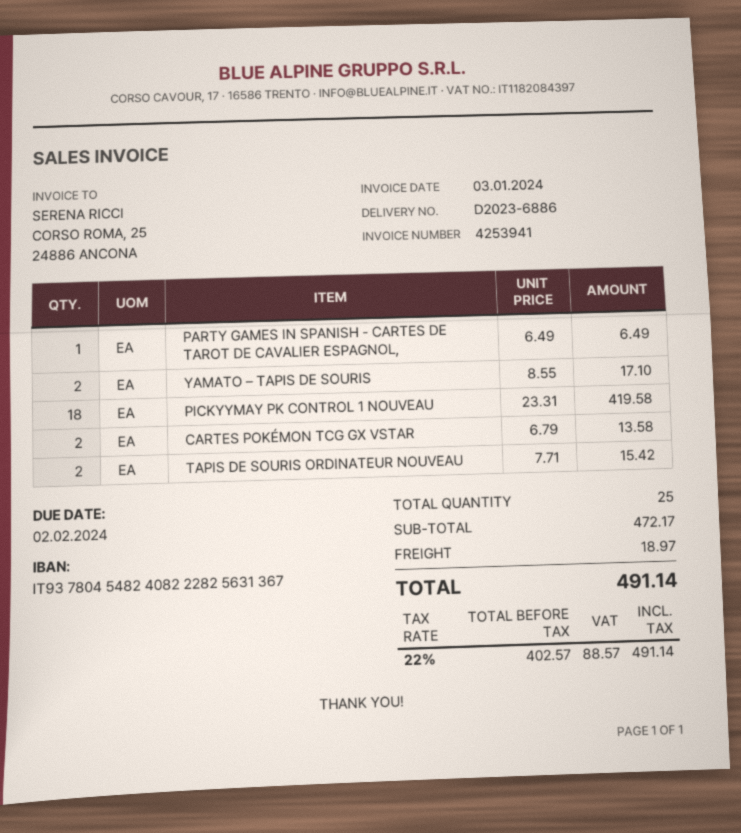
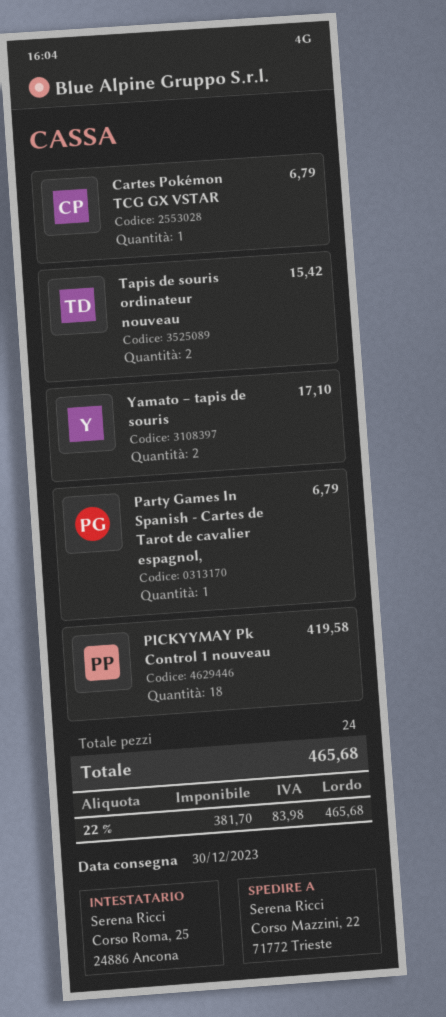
PARTY GAMES IN SPANISH - CARTES DE TAROT DE CAVALIER ESPAGNOL,: 1 for 6.49 -> 1 for 6.79
CARTES POKÉMON TCG GX VSTAR: 2 for 13.58 -> 1 for 6.79
total quantity: 25 -> 24
shipping: 18.97 -> none
net: 402.57 -> 381.70
tax: 22% = 88.57 -> 22% = 83.98
total: 491.14 -> 465.68

